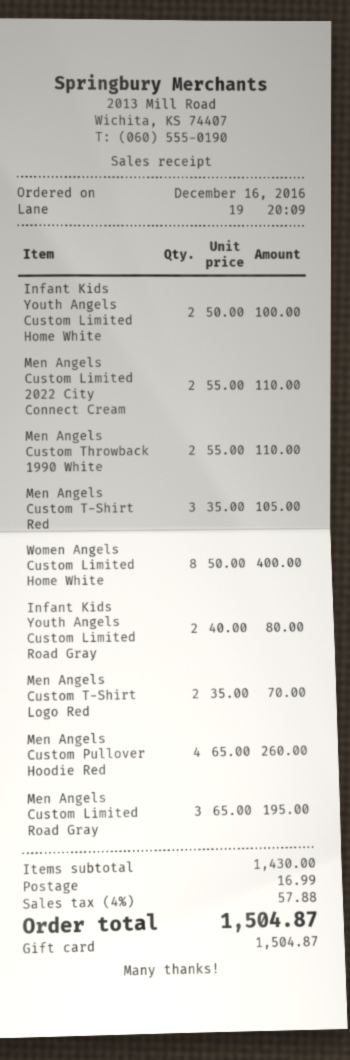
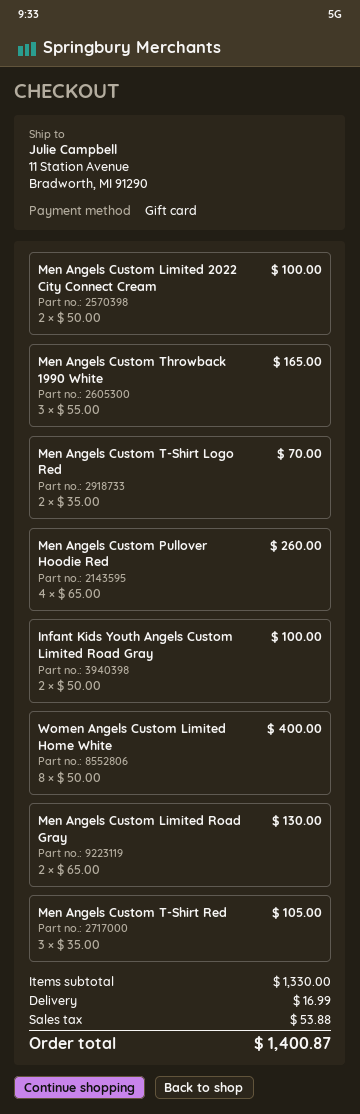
Infant Kids Youth Angels Custom Limited Home White: 2 x 50.00 = 100.00 -> none
Men Angels Custom Limited 2022 City Connect Cream: 2 x 55.00 = 110.00 -> 2 x 50.00 = 100.00
Men Angels Custom Throwback 1990 White: 2 x 55.00 = 110.00 -> 3 x 55.00 = 165.00
Infant Kids Youth Angels Custom Limited Road Gray: 2 x 40.00 = 80.00 -> 2 x 50.00 = 100.00
Men Angels Custom Limited Road Gray: 3 x 65.00 = 195.00 -> 2 x 65.00 = 130.00
subtotal: 1430.00 -> 1330.00
tax: 57.88 -> 53.88
total: 1504.87 -> 1400.87

